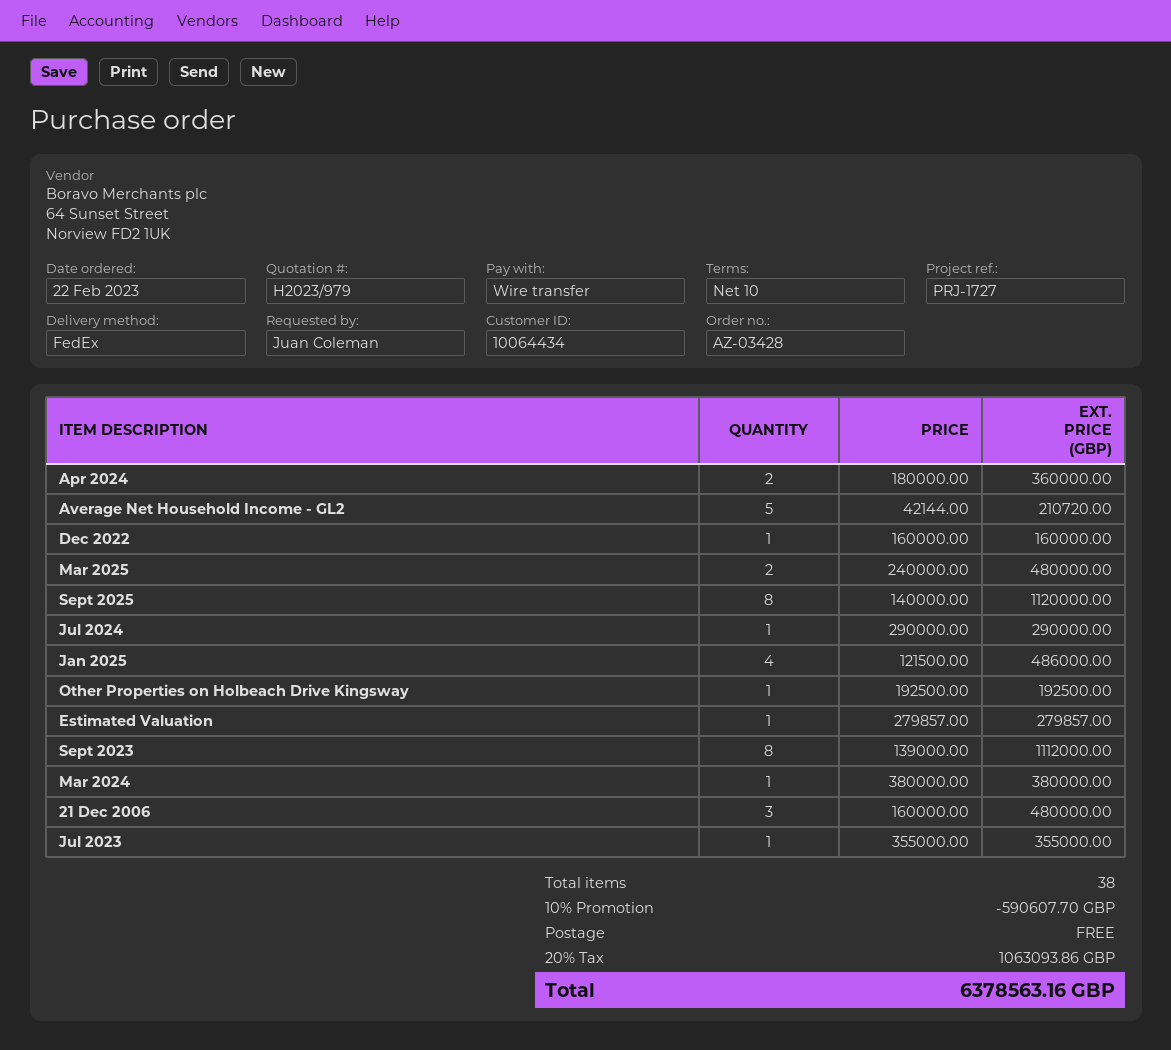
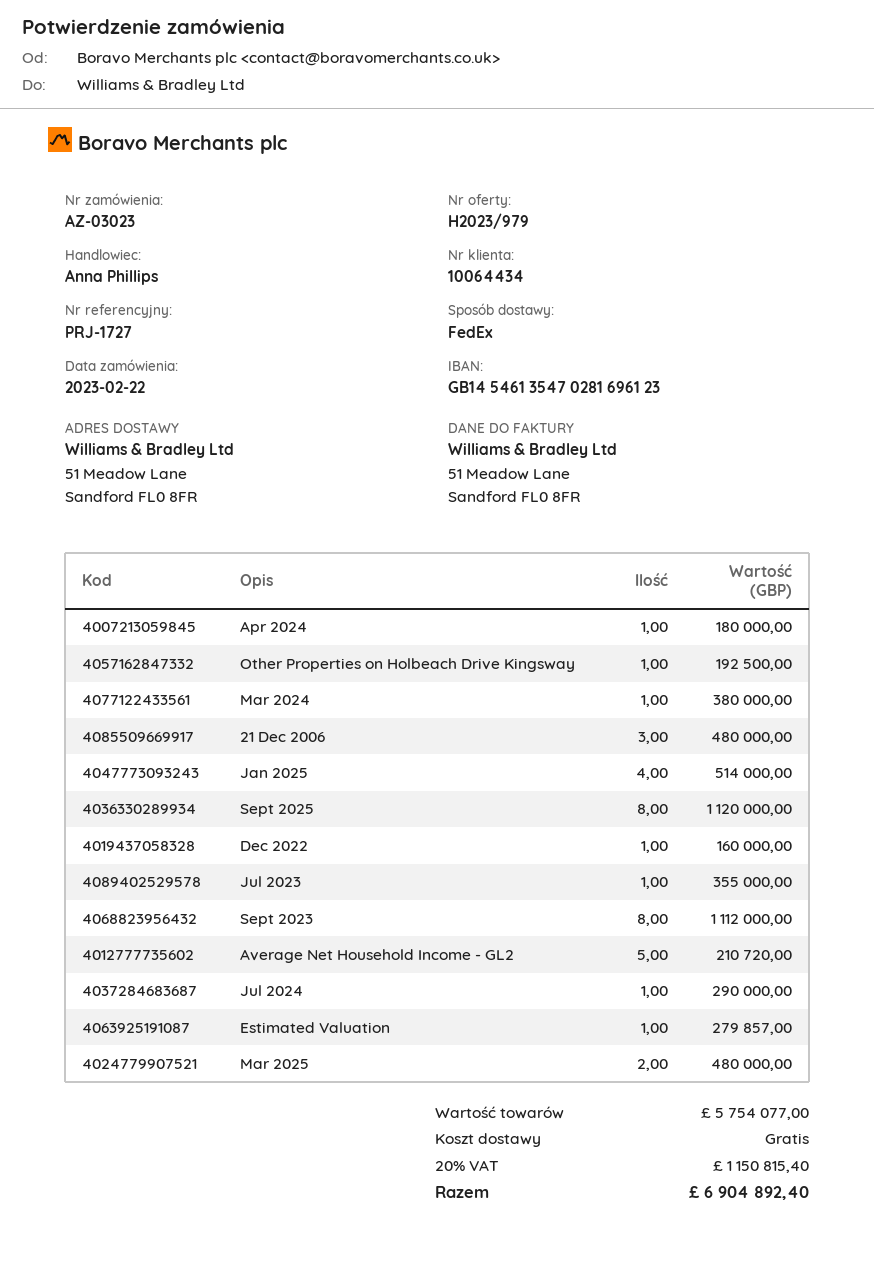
order number: AZ-03428 -> AZ-03023
Apr 2024: 2 for 360000.00 -> 1 for 180000.00
Jan 2025: 4 for 486000.00 -> 4 for 514000.00
discount: 10% = 590607.70 -> none
tax: 20% = 1063093.86 -> 20% = 1150815.40
total: 6378563.16 -> 6904892.40

